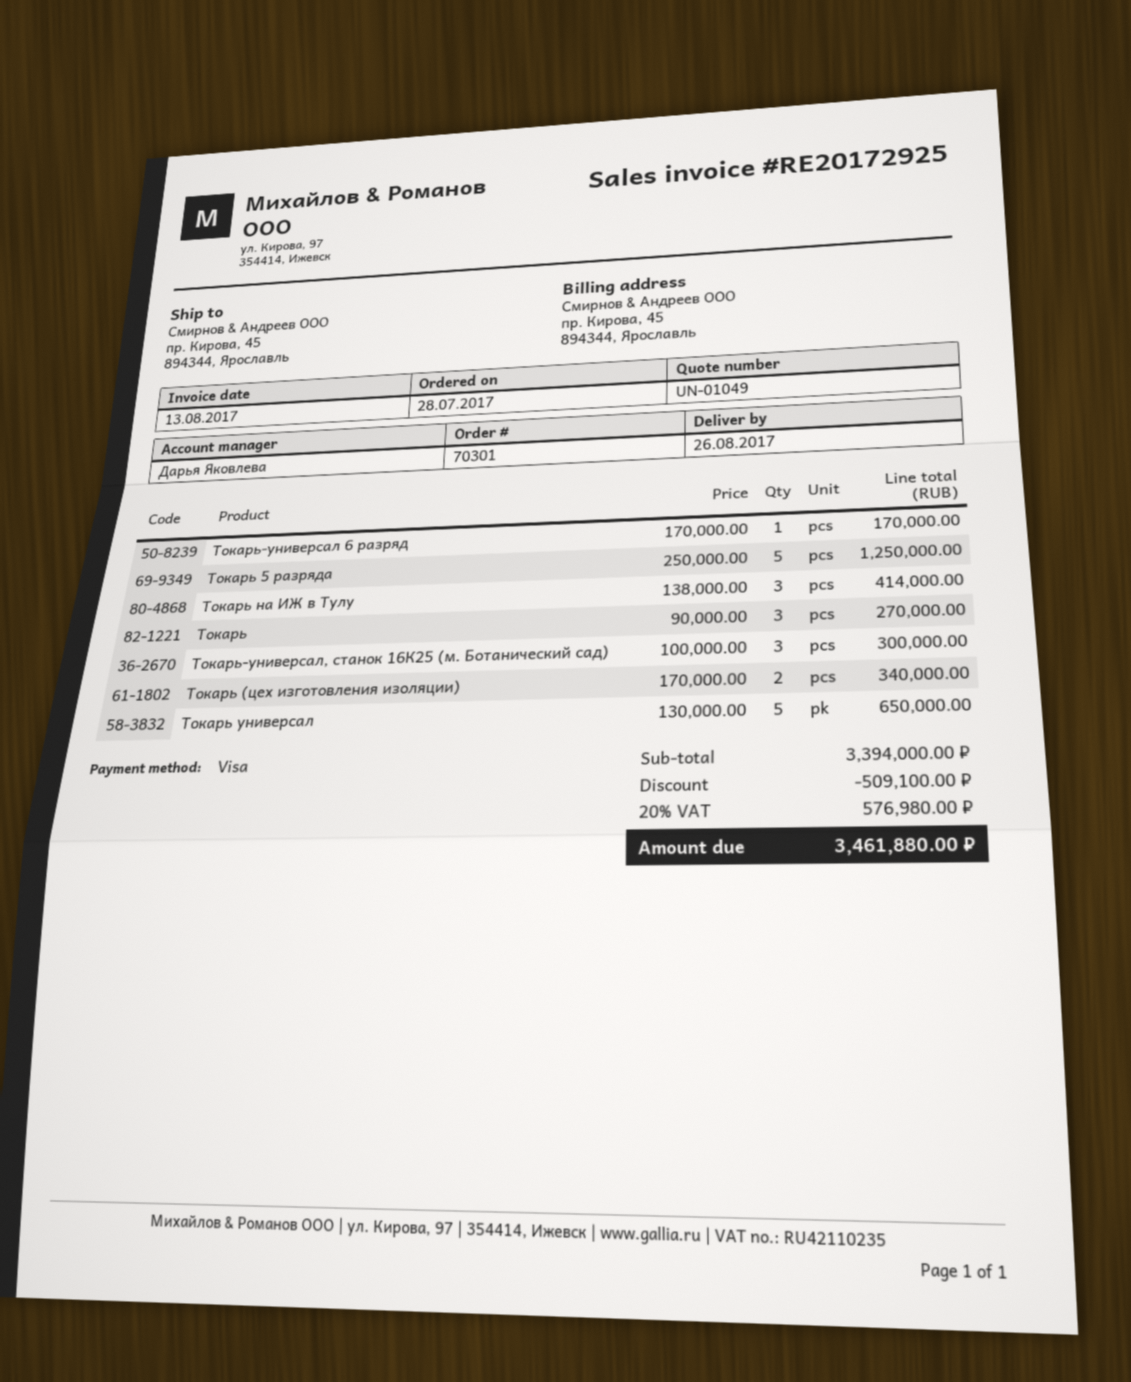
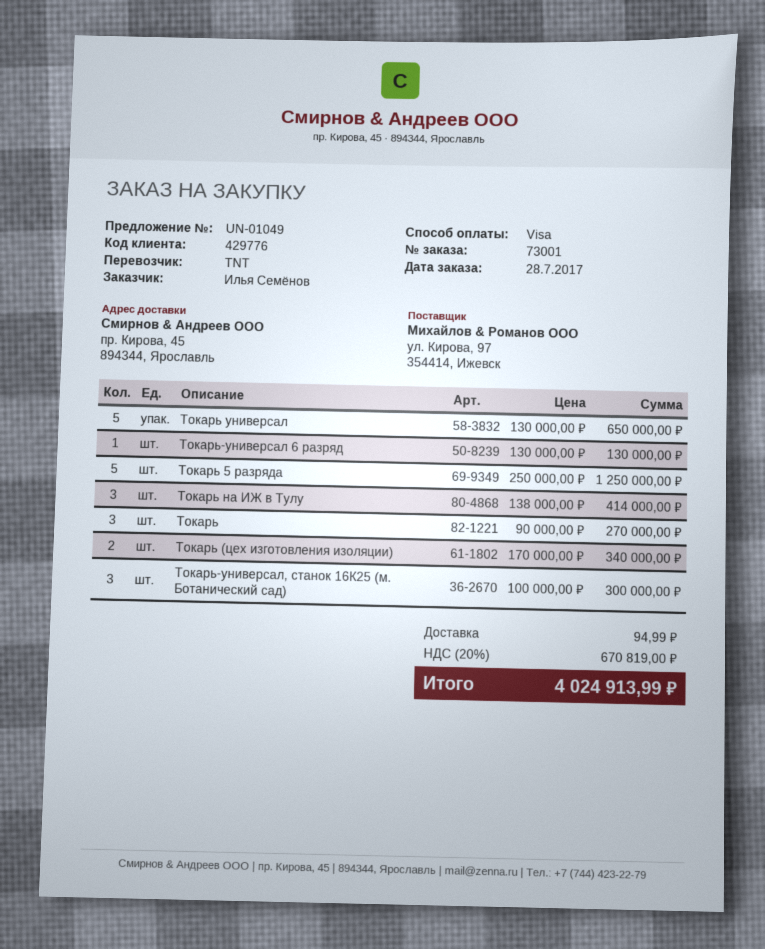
order number: 70301 -> 73001
Токарь-универсал 6 разряд: 1 x 170000.00 = 170000.00 -> 1 x 130000.00 = 130000.00
discount: 509100.00 -> none
shipping: none -> 94.99
tax: 20% = 576980.00 -> 20% = 670819.00
total: 3461880.00 -> 4024913.99

